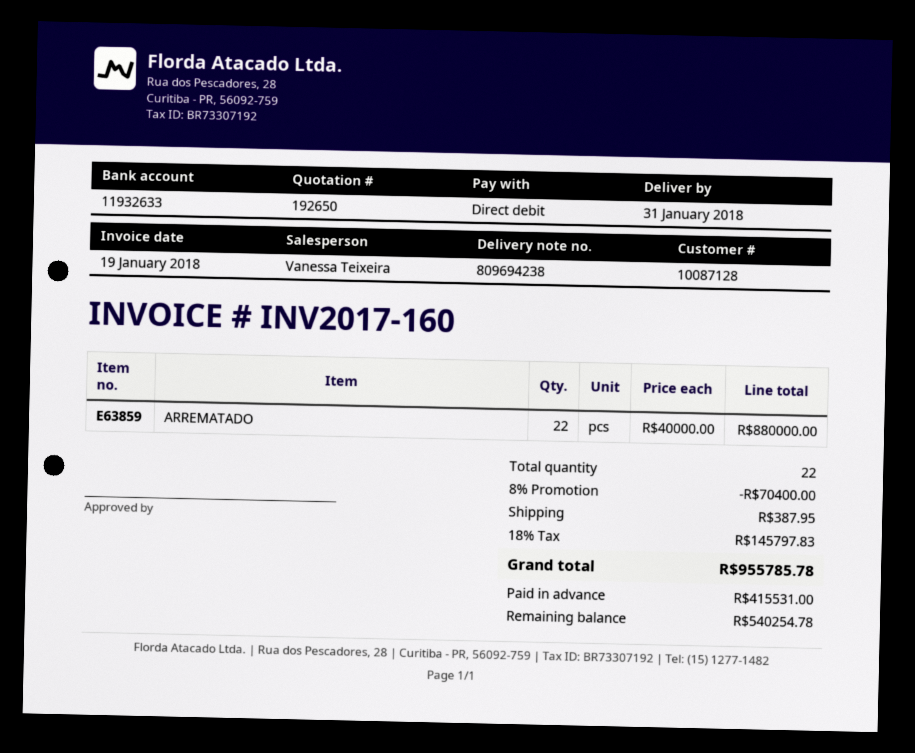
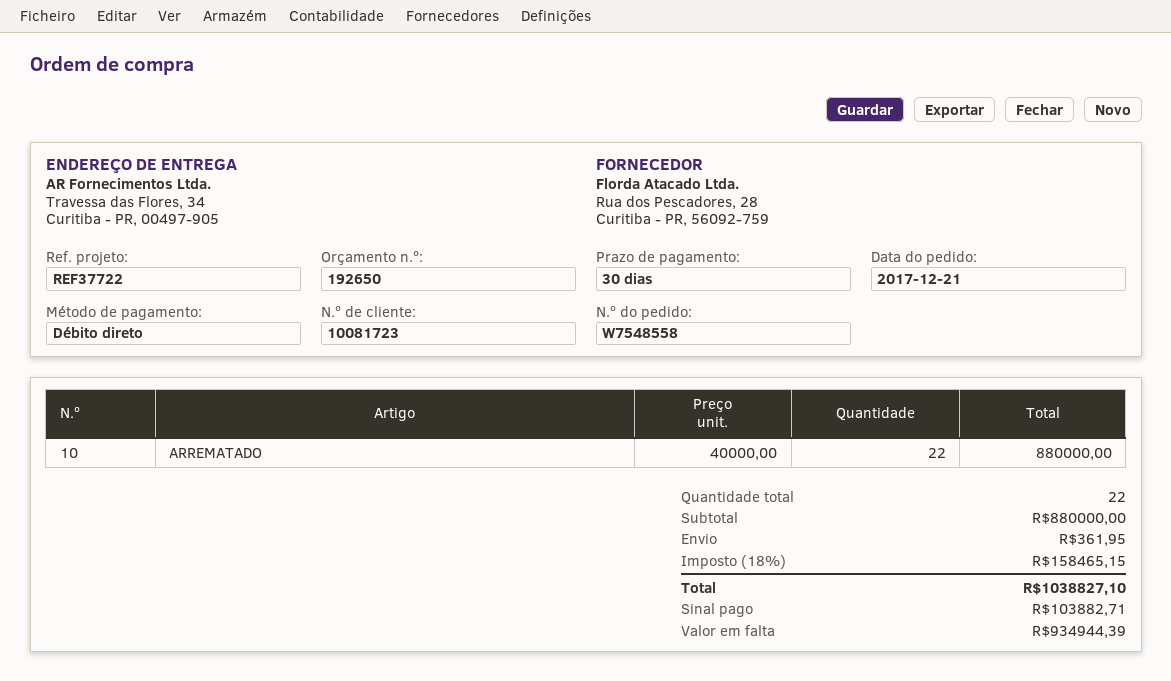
customer number: 10087128 -> 10081723
discount: 8% = 70400.00 -> none
shipping: 387.95 -> 361.95
tax: 18% = 145797.83 -> 18% = 158465.15
total: 955785.78 -> 1038827.10
deposit: 415531.00 -> 103882.71
balance: 540254.78 -> 934944.39

